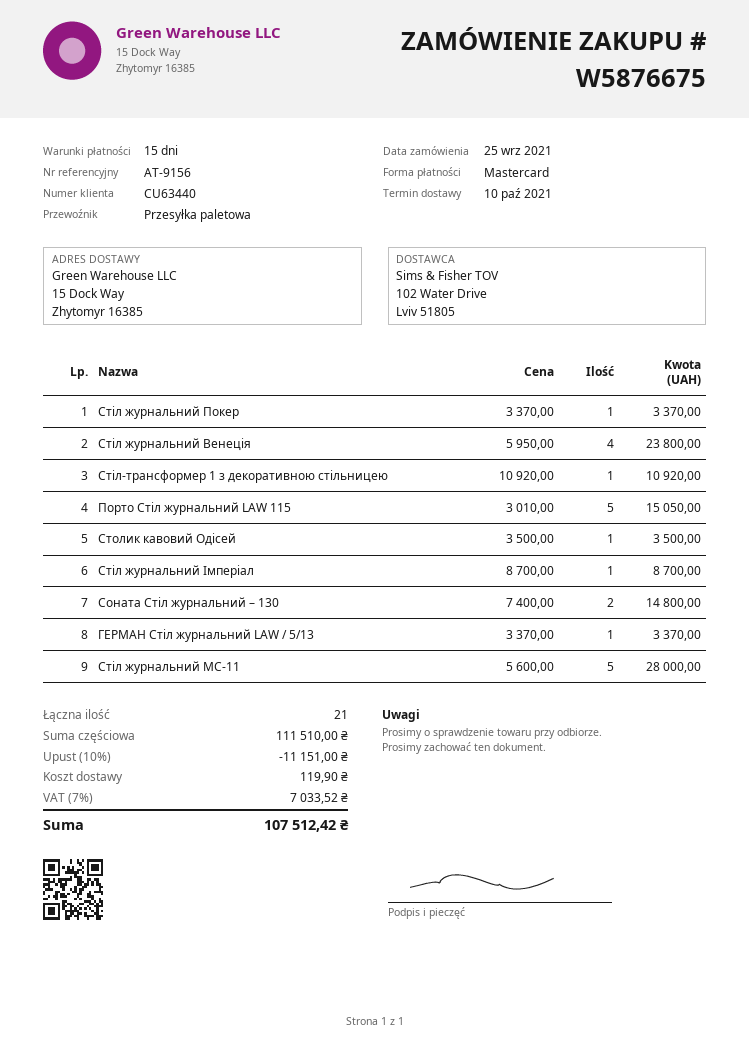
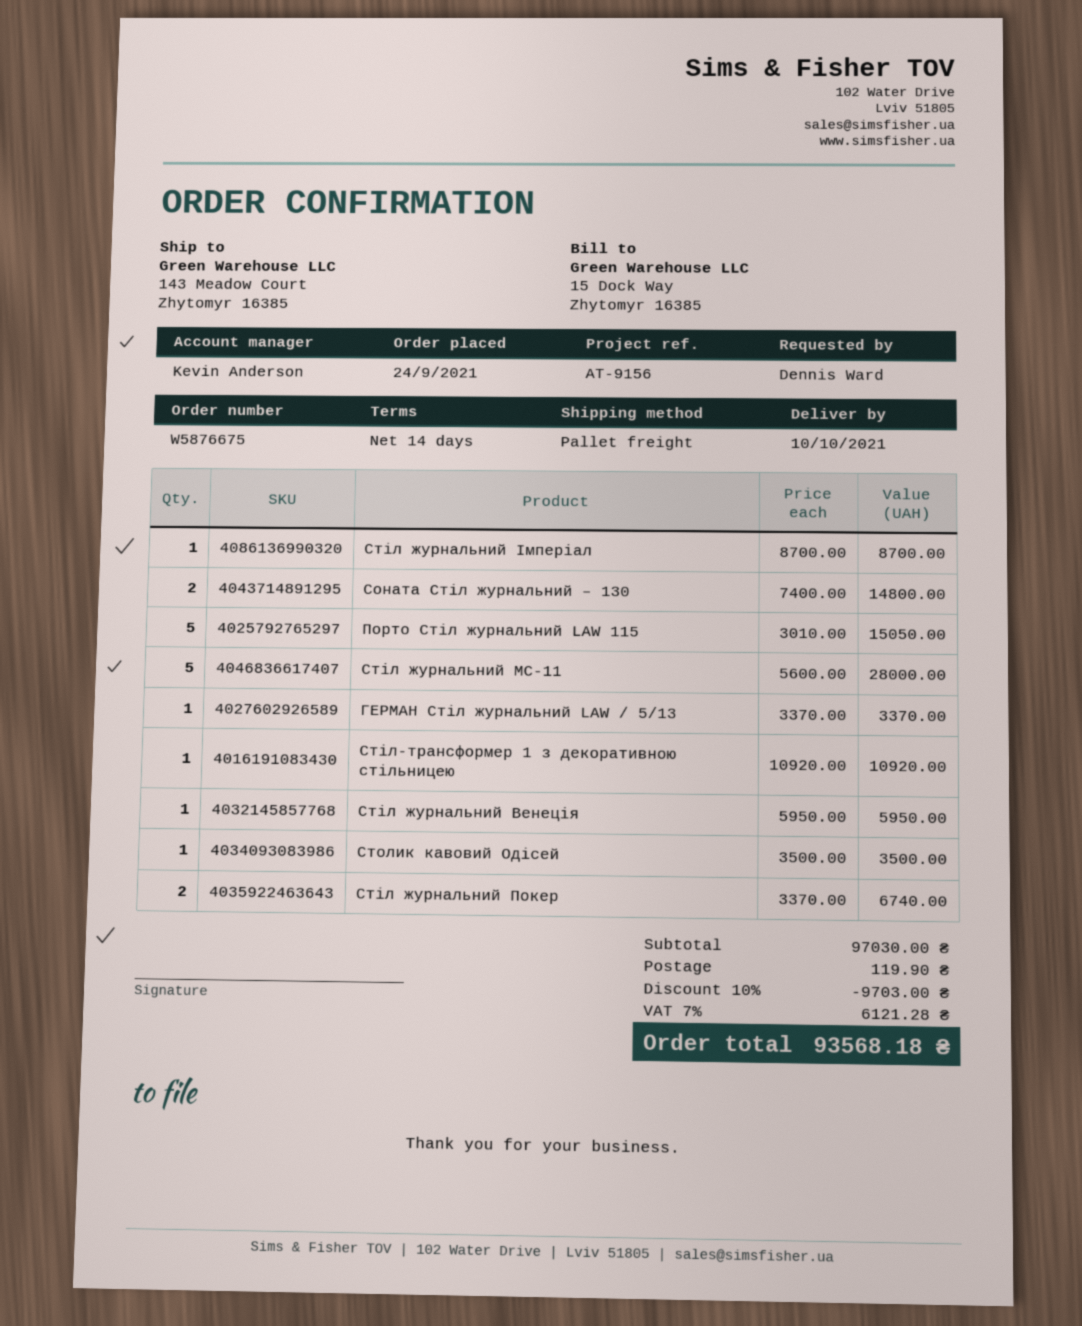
order date: 2021-09-25 -> 2021-09-24
payment terms: 15 days -> 14 days
ship to: 15 Dock Way, Zhytomyr 16385 -> 143 Meadow Court, Zhytomyr 16385
Стіл журнальний Покер: 1 x 3370.00 = 3370.00 -> 2 x 3370.00 = 6740.00
Стіл журнальний Венеція: 4 x 5950.00 = 23800.00 -> 1 x 5950.00 = 5950.00
subtotal: 111510.00 -> 97030.00
discount: 10% = 11151.00 -> 10% = 9703.00
tax: 7% = 7033.52 -> 7% = 6121.28
total: 107512.42 -> 93568.18

